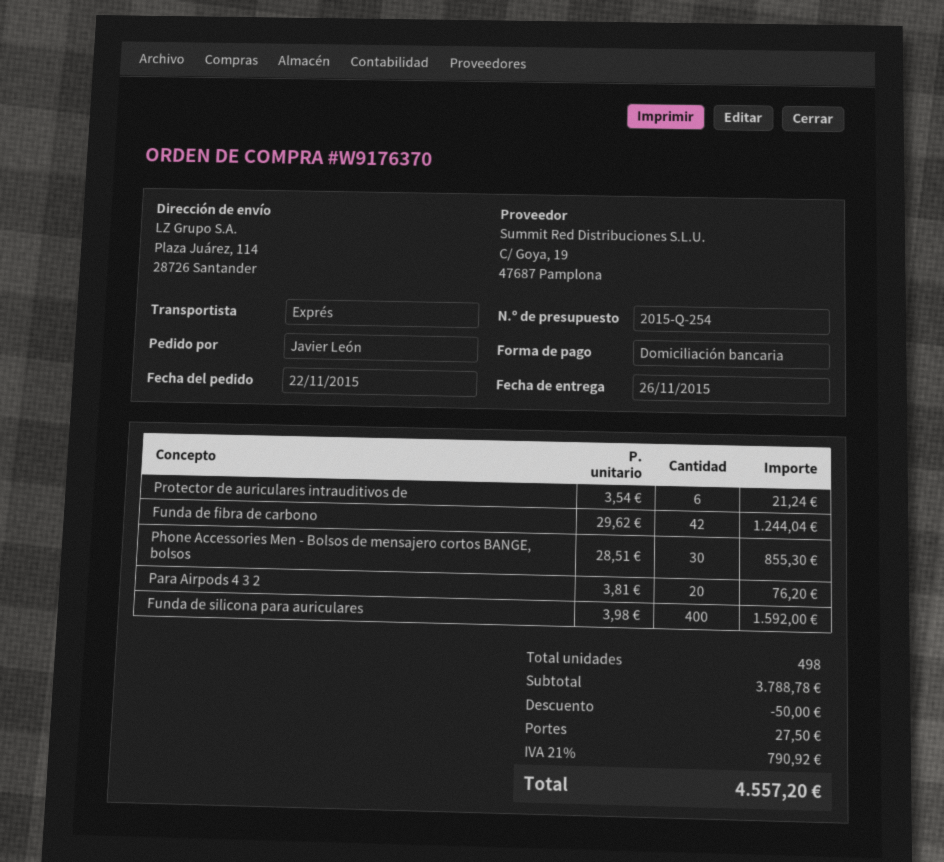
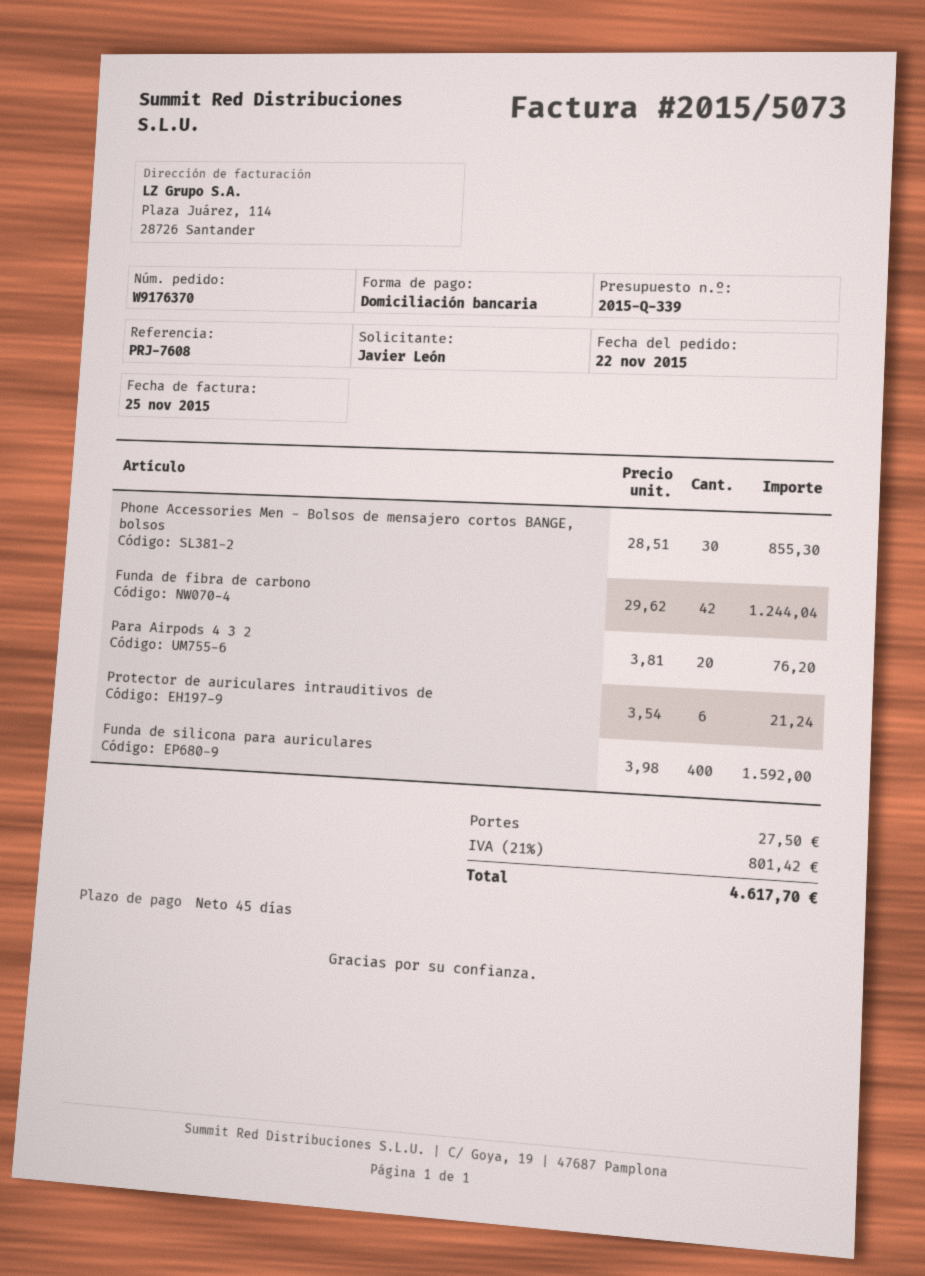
quote number: 2015-Q-254 -> 2015-Q-339
discount: 50.00 -> none
tax: 21% = 790.92 -> 21% = 801.42
total: 4557.20 -> 4617.70

